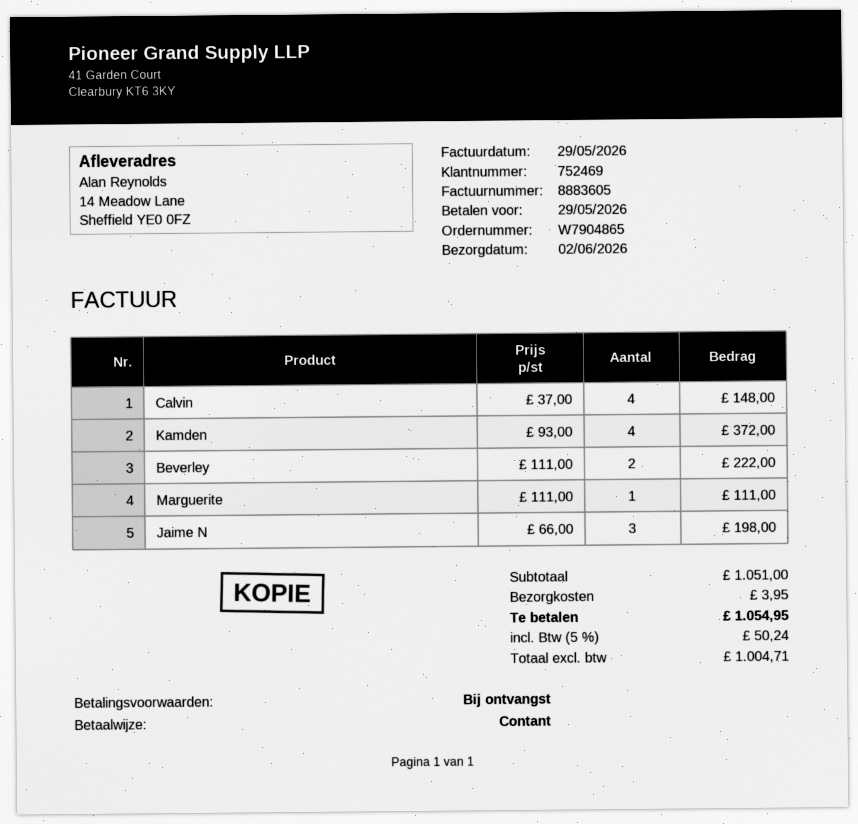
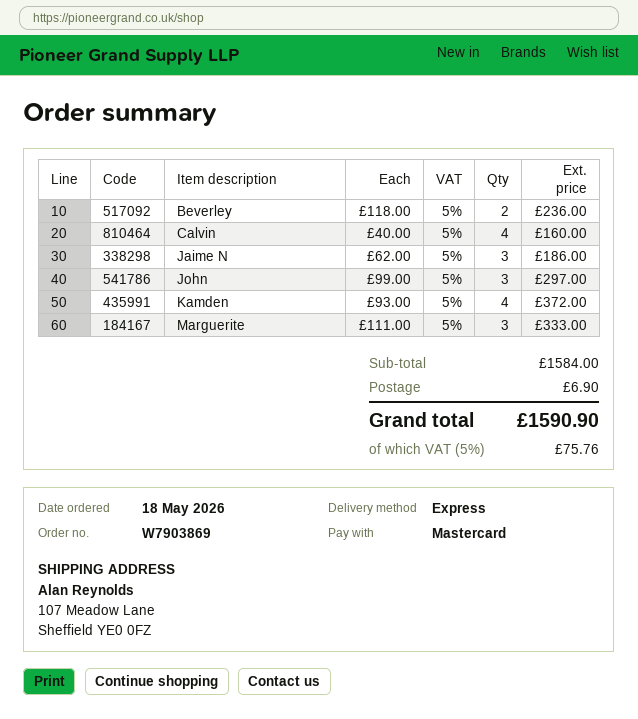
order number: W7904865 -> W7903869
payment method: cash -> Mastercard
ship to: 14 Meadow Lane, Sheffield YE0 0FZ -> 107 Meadow Lane, Sheffield YE0 0FZ
Calvin: 4 x 37.00 = 148.00 -> 4 x 40.00 = 160.00
Beverley: 2 x 111.00 = 222.00 -> 2 x 118.00 = 236.00
Marguerite: 1 x 111.00 = 111.00 -> 3 x 111.00 = 333.00
Jaime N: 3 x 66.00 = 198.00 -> 3 x 62.00 = 186.00
John: none -> 3 x 99.00 = 297.00
subtotal: 1051.00 -> 1584.00
shipping: 3.95 -> 6.90
tax: 5% = 50.24 -> 5% = 75.76
total: 1054.95 -> 1590.90

